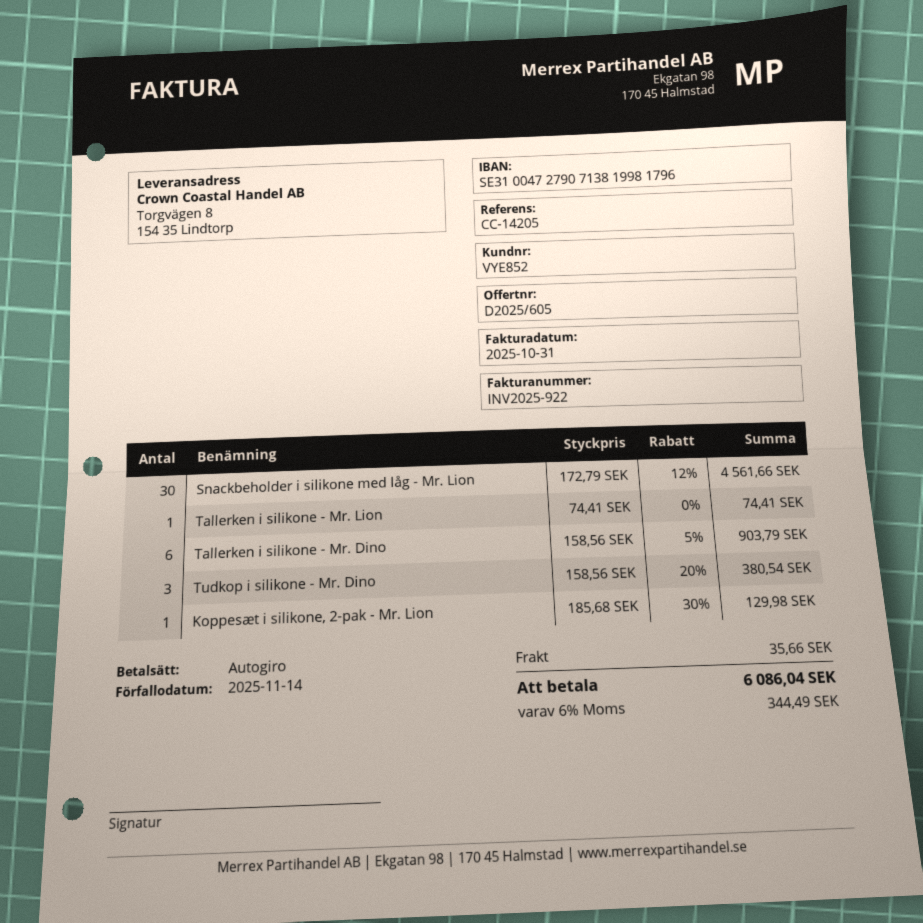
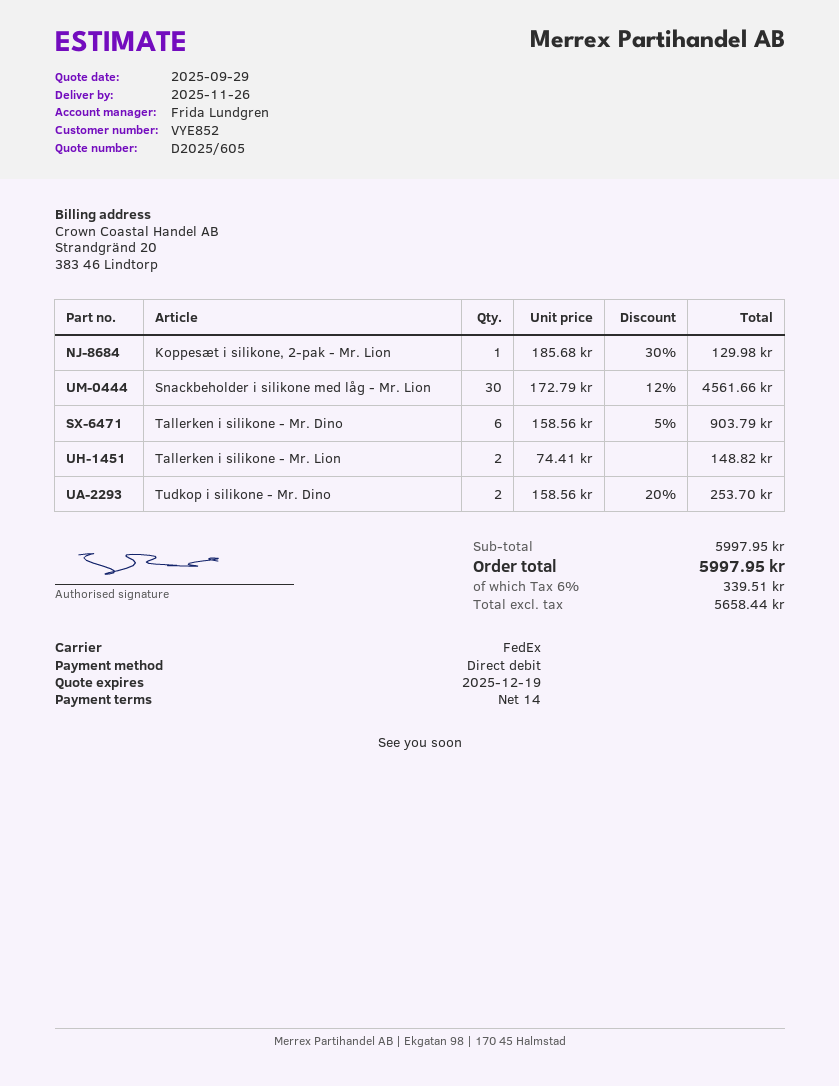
Tallerken i silikone - Mr. Lion: 1 x 74.41 = 74.41 -> 2 x 74.41 = 148.82
Tudkop i silikone - Mr. Dino: 3 x 158.56 - 20% = 380.54 -> 2 x 158.56 - 20% = 253.70
shipping: 35.66 -> none
tax: 6% = 344.49 -> 6% = 339.51
total: 6086.04 -> 5997.95

